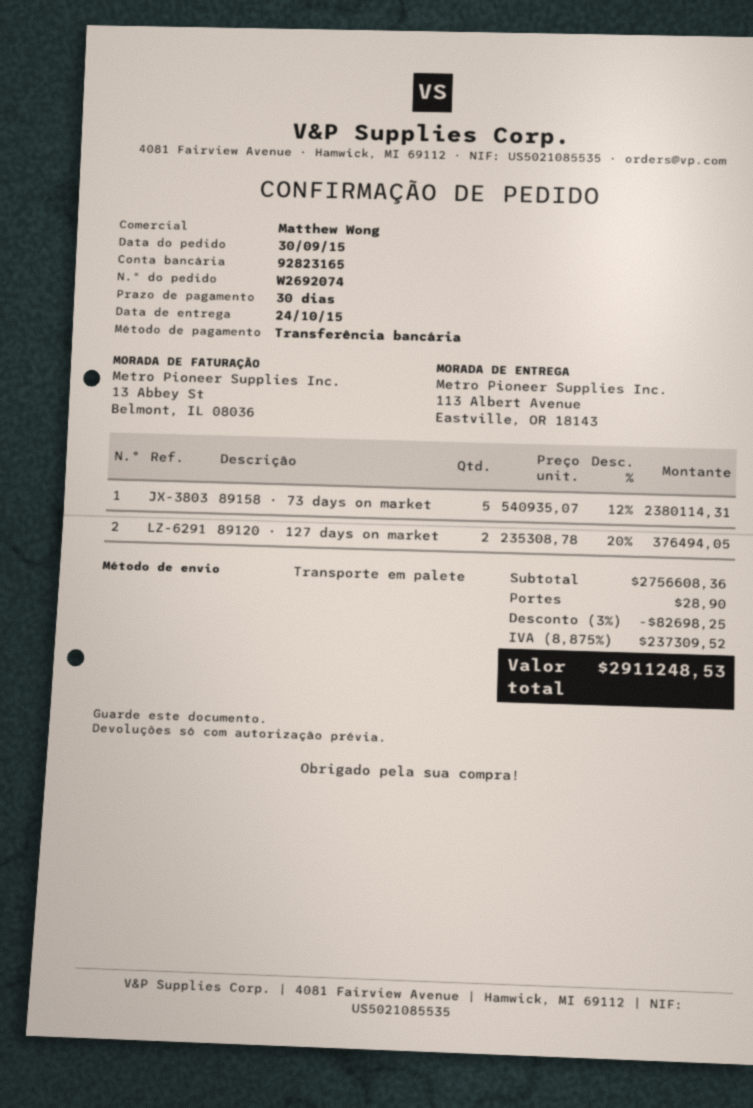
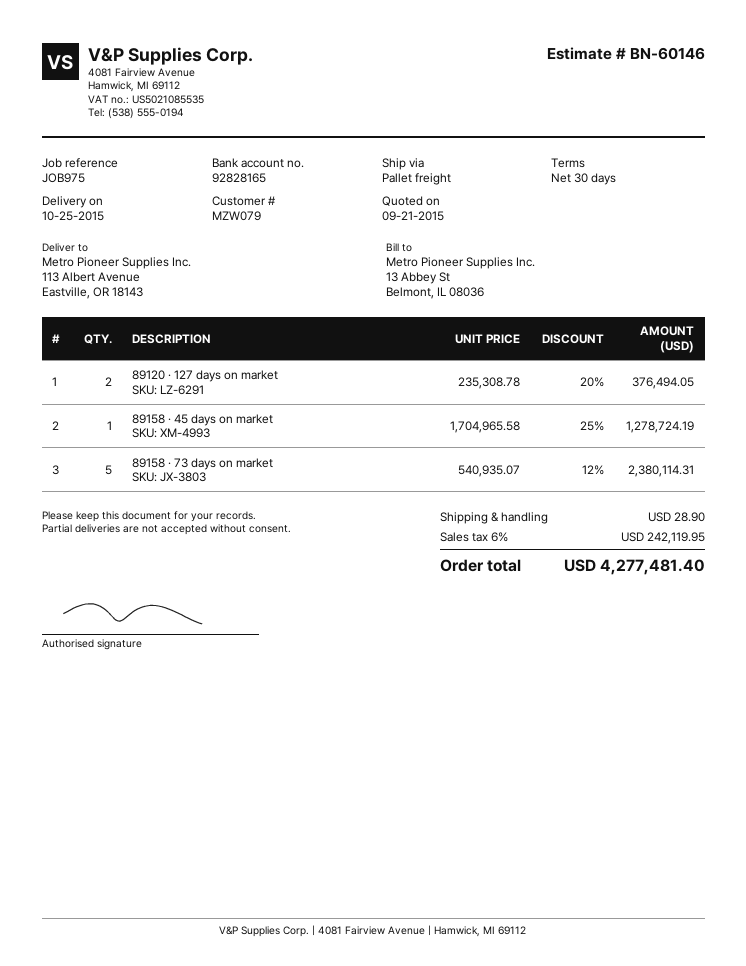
delivery date: 2015-10-24 -> 2015-10-25
bank account: 92823165 -> 92828165
89158 · 45 days on market: none -> 1 x 1704965.58 - 25% = 1278724.19
discount: 3% = 82698.25 -> none
tax: 8.875% = 237309.52 -> 6% = 242119.95
total: 2911248.53 -> 4277481.40

